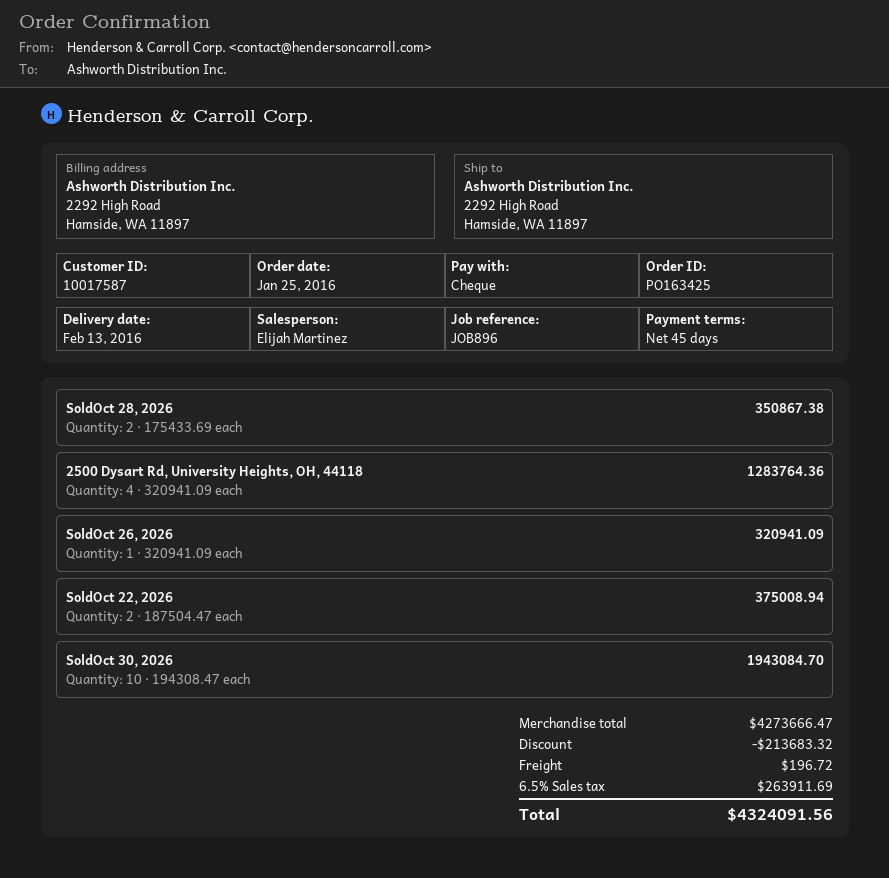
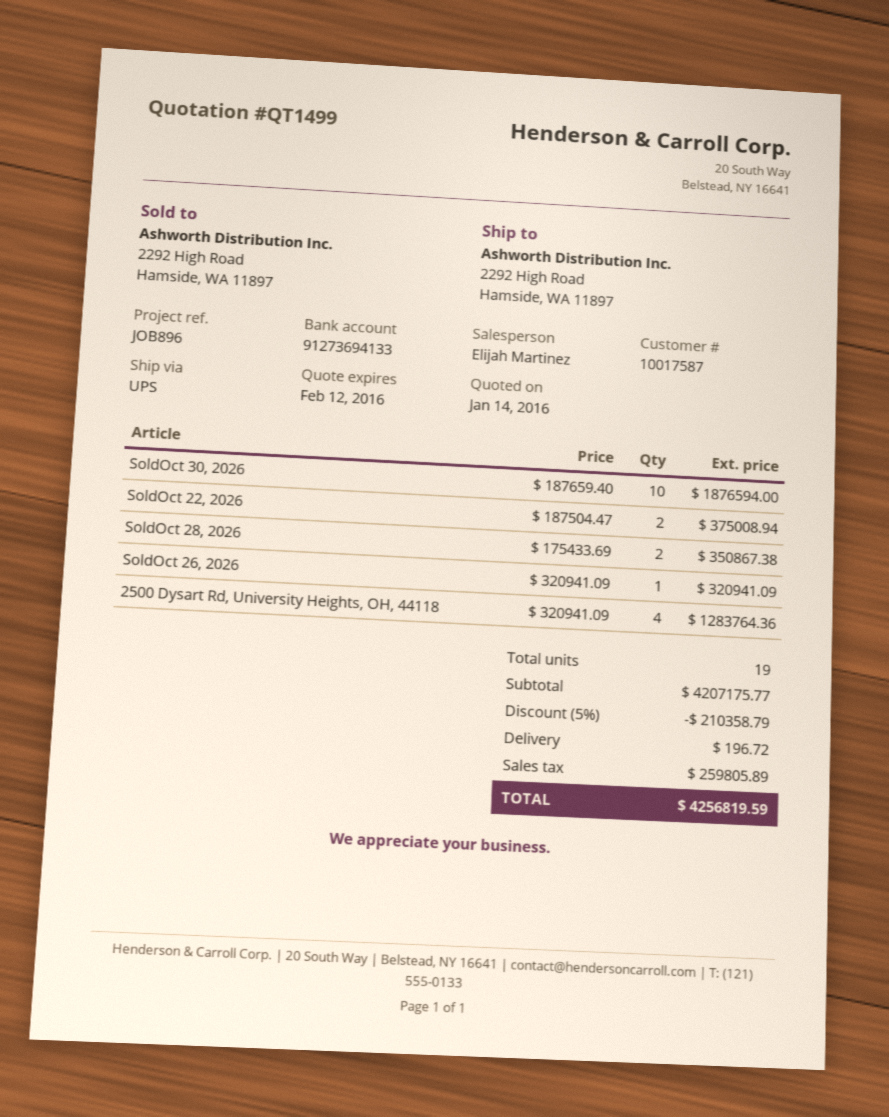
SoldOct 30, 2026: 10 x 194308.47 = 1943084.70 -> 10 x 187659.40 = 1876594.00
subtotal: 4273666.47 -> 4207175.77
discount: 213683.32 -> 210358.79
tax: 263911.69 -> 259805.89
total: 4324091.56 -> 4256819.59

